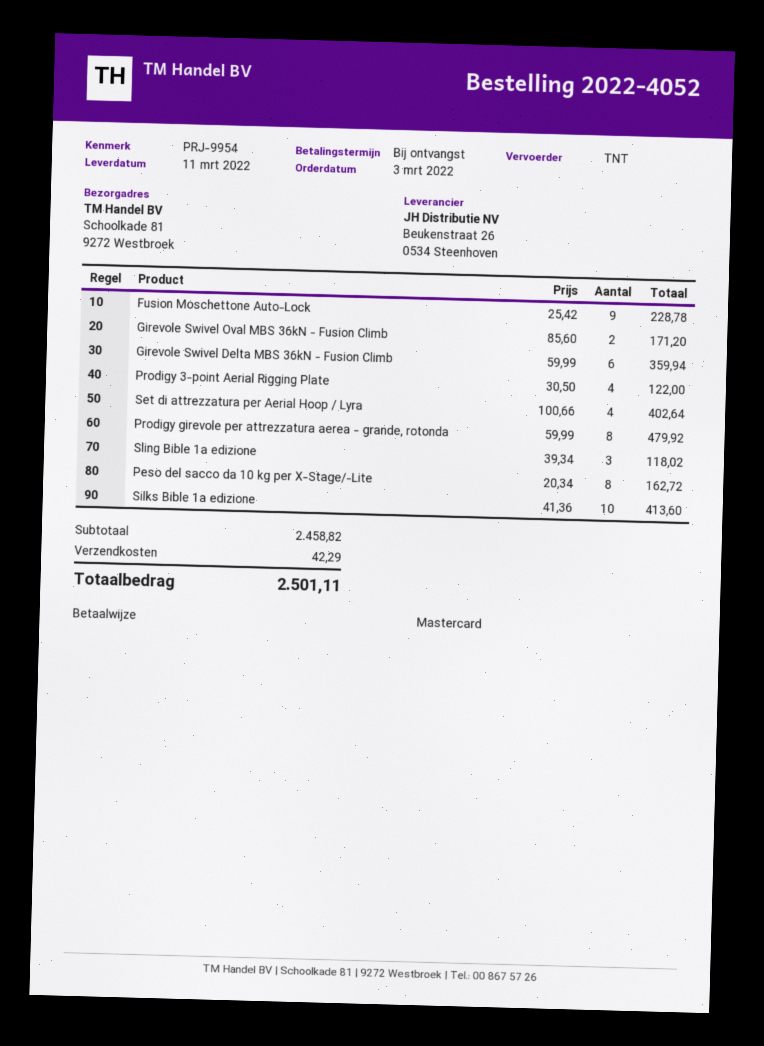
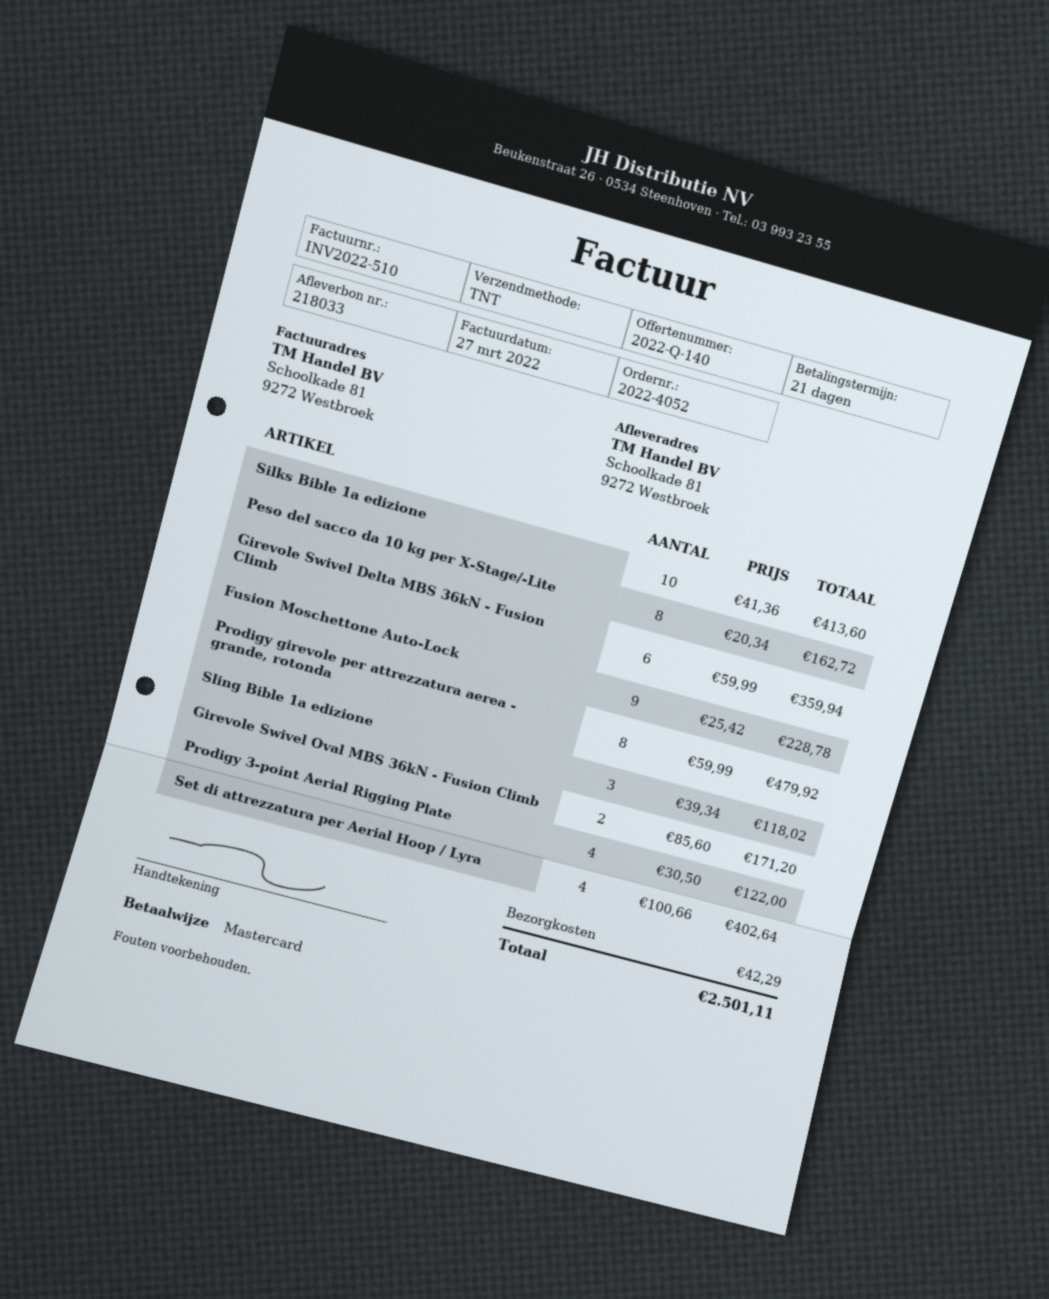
payment terms: on receipt -> 21 days

